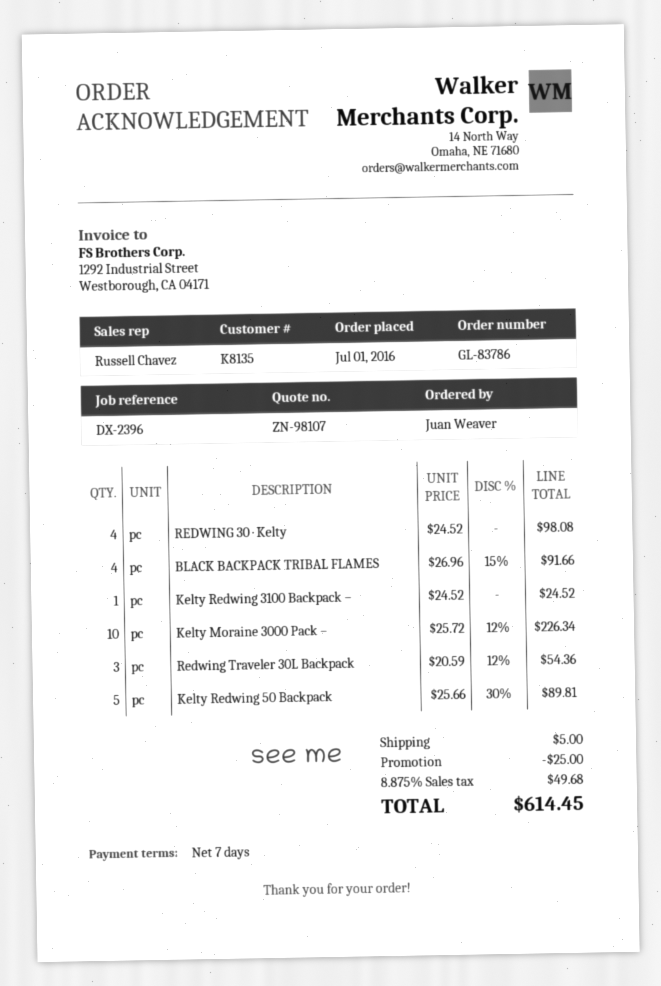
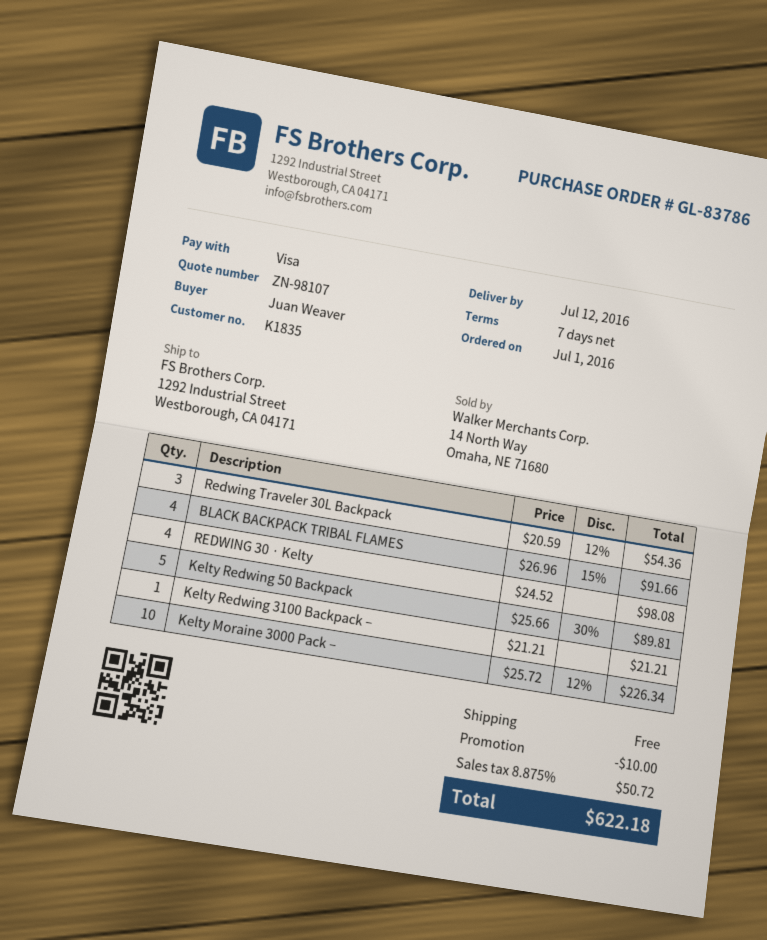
customer number: K8135 -> K1835
Kelty Redwing 3100 Backpack –: 1 x 24.52 = 24.52 -> 1 x 21.21 = 21.21
discount: 25.00 -> 10.00
shipping: 5.00 -> 0.00
tax: 8.875% = 49.68 -> 8.875% = 50.72
total: 614.45 -> 622.18

